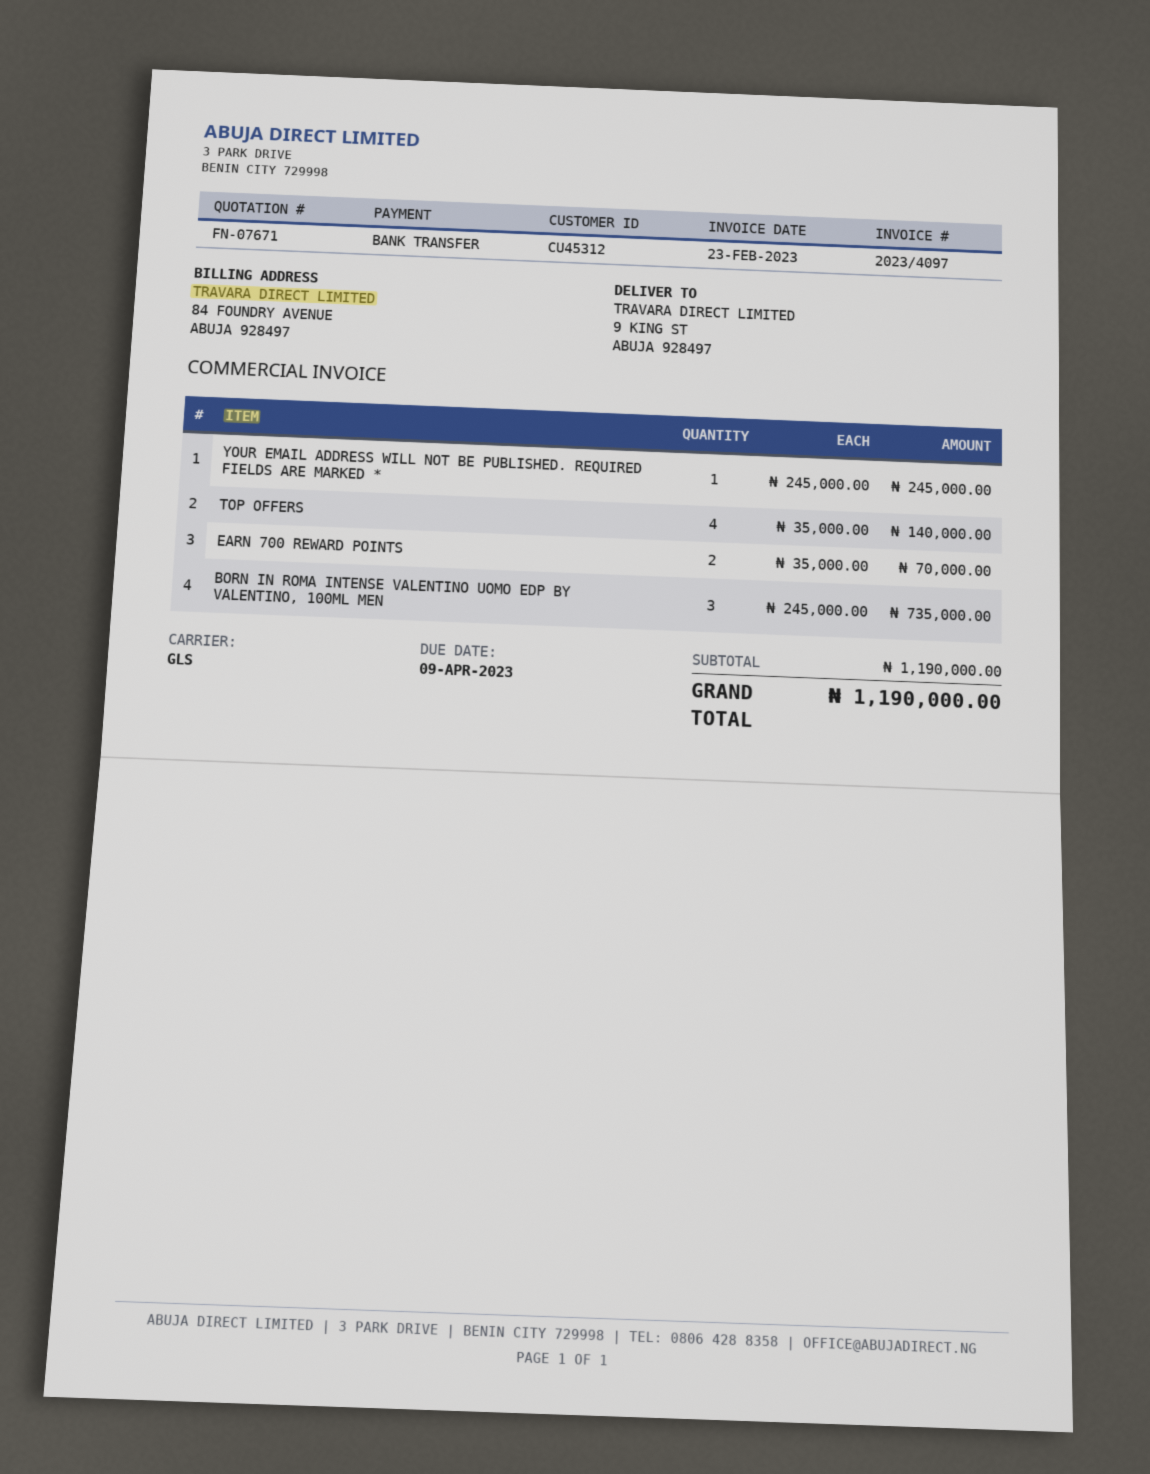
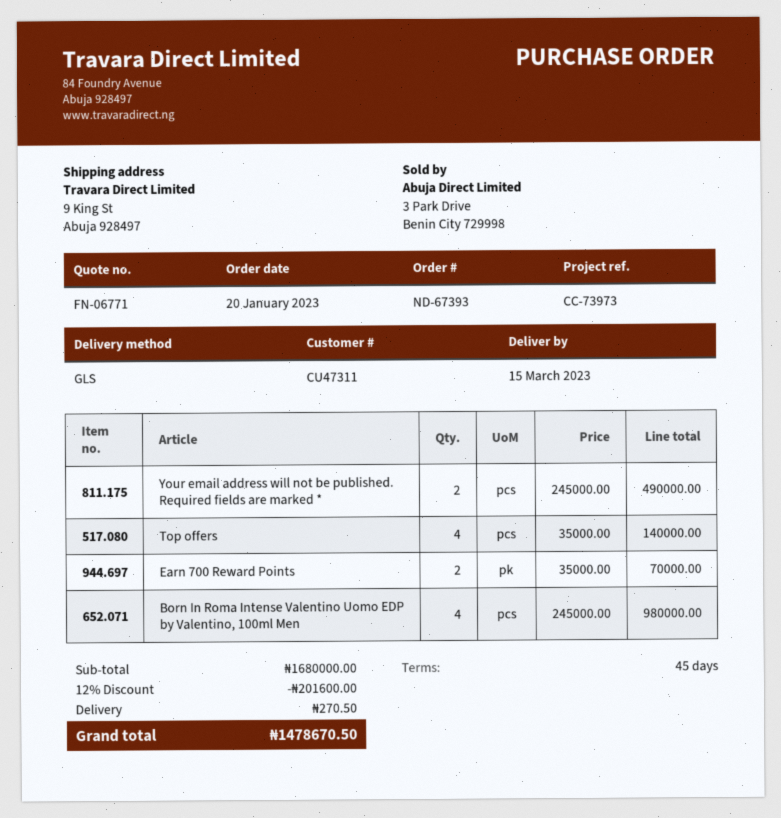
quote number: FN-07671 -> FN-06771
customer number: CU45312 -> CU47311
YOUR EMAIL ADDRESS WILL NOT BE PUBLISHED. REQUIRED FIELDS ARE MARKED *: 1 x 245000.00 = 245000.00 -> 2 x 245000.00 = 490000.00
BORN IN ROMA INTENSE VALENTINO UOMO EDP BY VALENTINO, 100ML MEN: 3 x 245000.00 = 735000.00 -> 4 x 245000.00 = 980000.00
subtotal: 1190000.00 -> 1680000.00
discount: none -> 12% = 201600.00
shipping: none -> 270.50
total: 1190000.00 -> 1478670.50

